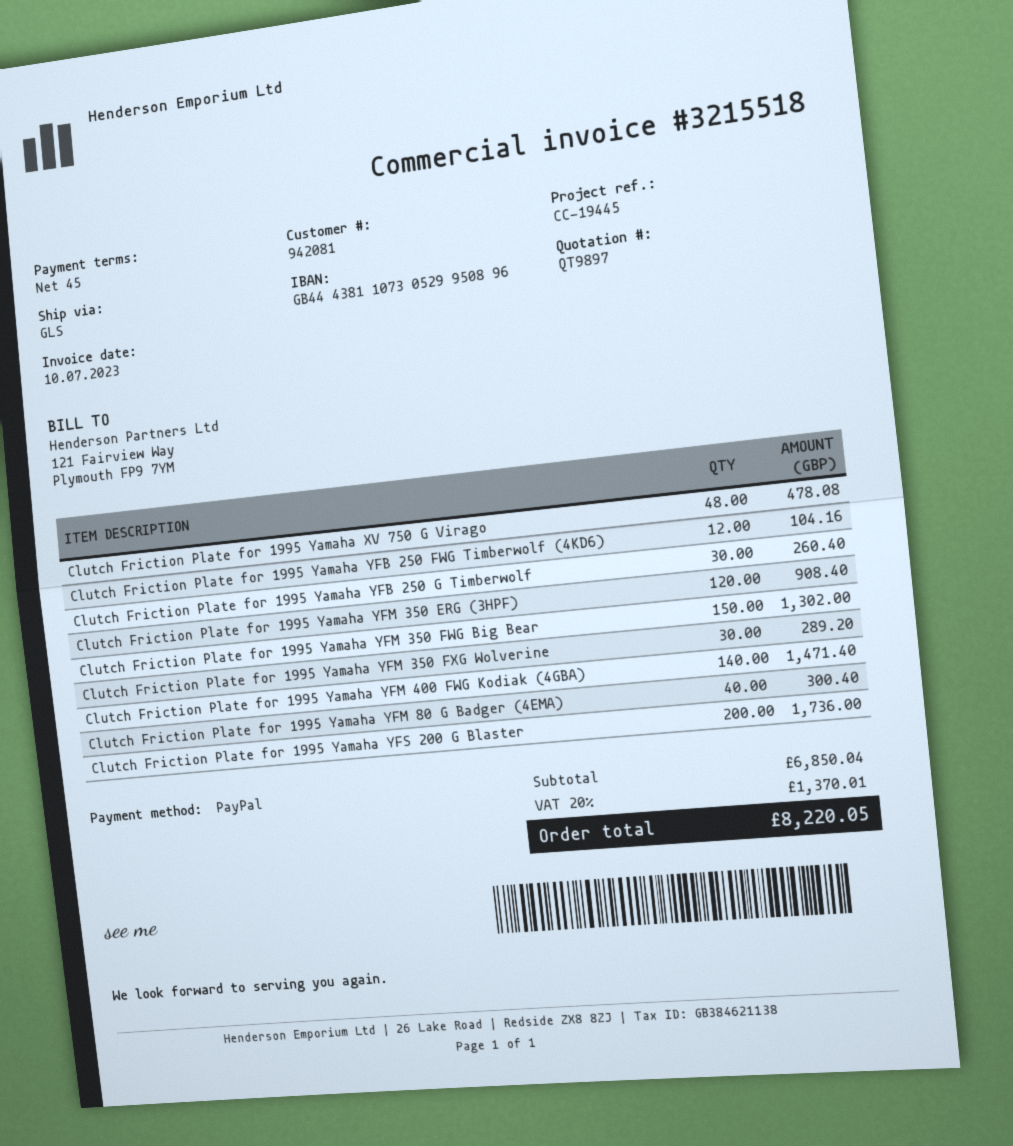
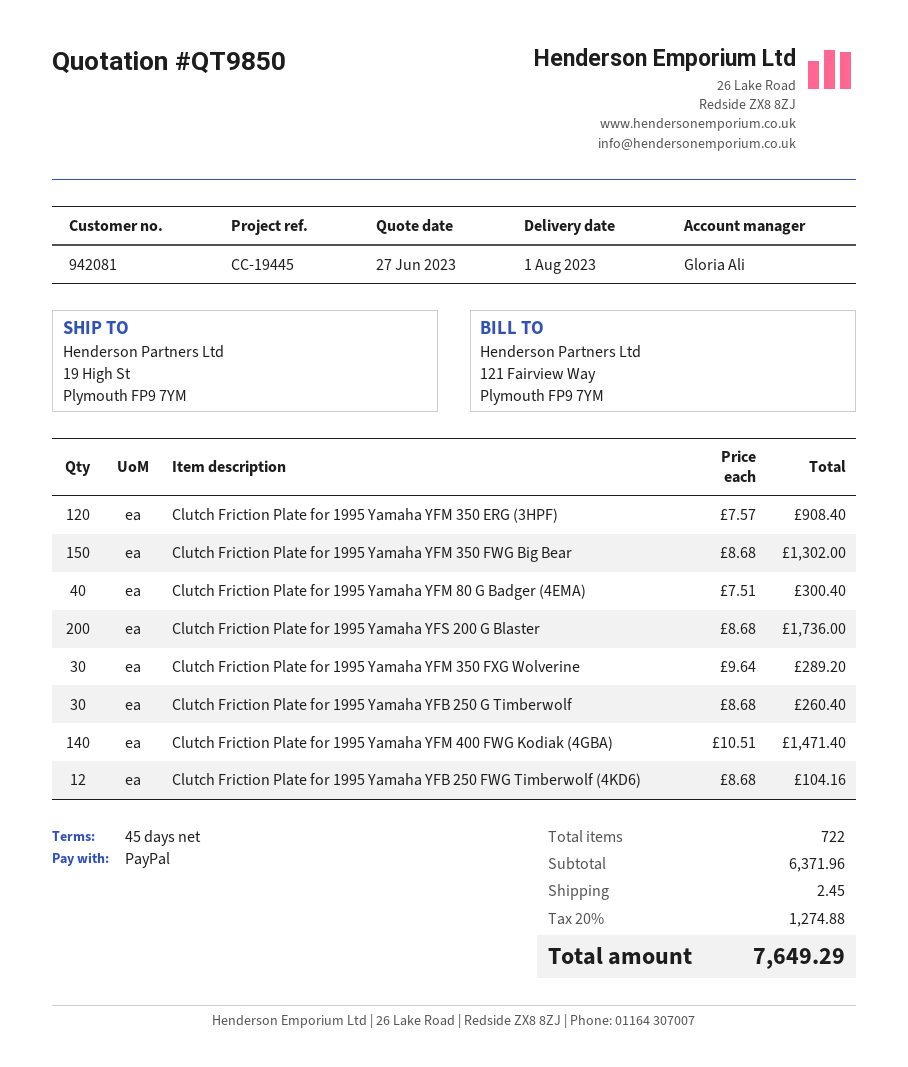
quote number: QT9897 -> QT9850
Clutch Friction Plate for 1995 Yamaha XV 750 G Virago: 48 for 478.08 -> none
subtotal: 6850.04 -> 6371.96
shipping: none -> 2.45
tax: 20% = 1370.01 -> 20% = 1274.88
total: 8220.05 -> 7649.29

